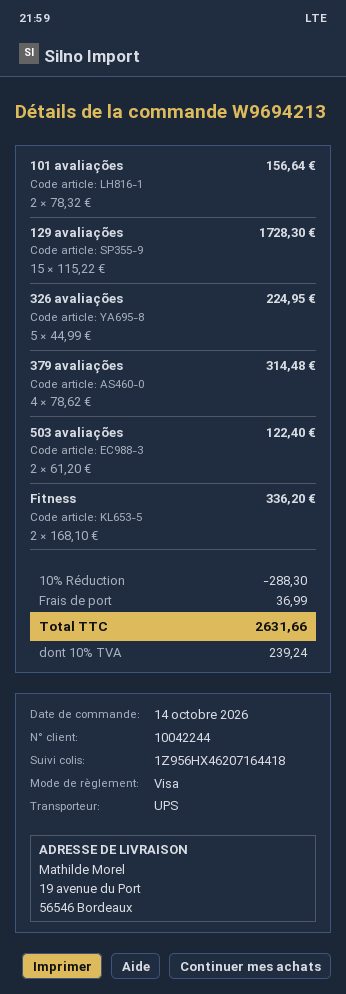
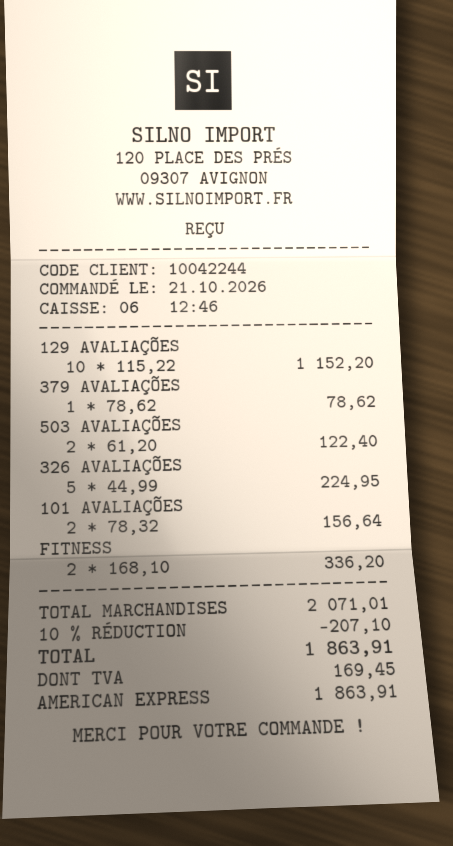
order date: 2026-10-14 -> 2026-10-21
payment method: Visa -> American Express
129 avaliações: 15 x 115.22 = 1728.30 -> 10 x 115.22 = 1152.20
379 avaliações: 4 x 78.62 = 314.48 -> 1 x 78.62 = 78.62
discount: 10% = 288.30 -> 10% = 207.10
shipping: 36.99 -> none
tax: 239.24 -> 169.45
total: 2631.66 -> 1863.91

